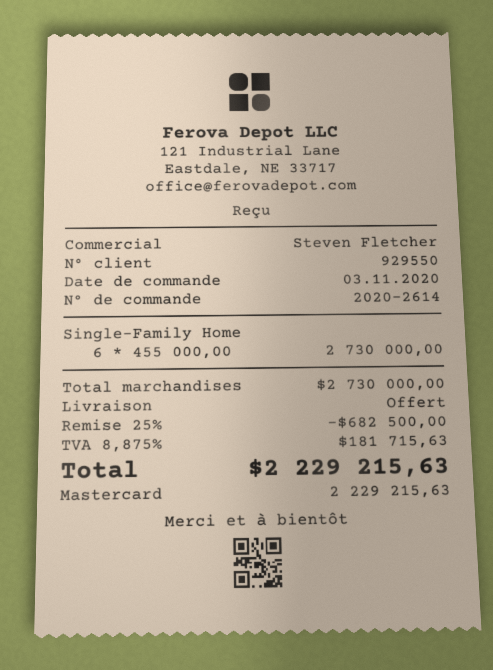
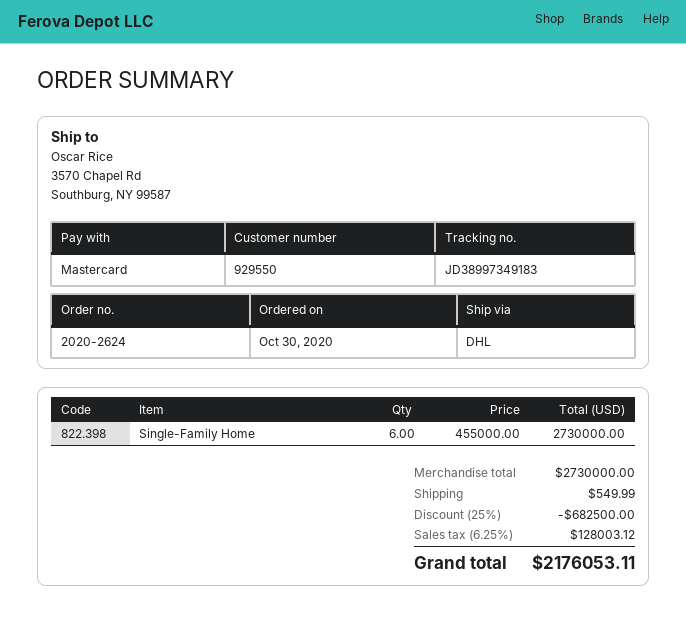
order number: 2020-2614 -> 2020-2624
order date: 2020-11-03 -> 2020-10-30
shipping: 0.00 -> 549.99
tax: 8.875% = 181715.63 -> 6.25% = 128003.12
total: 2229215.63 -> 2176053.11

